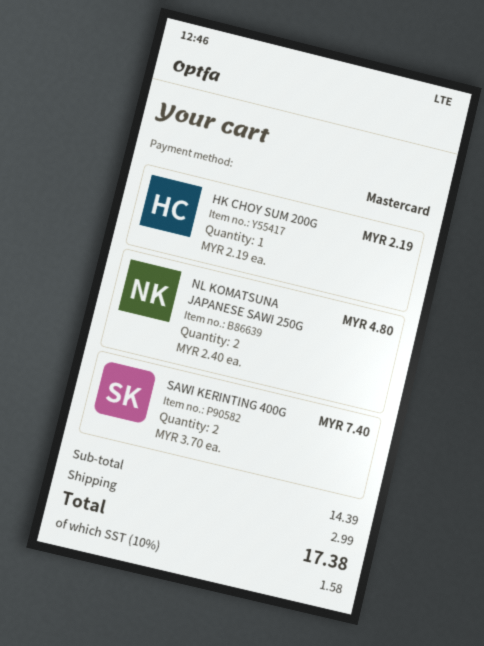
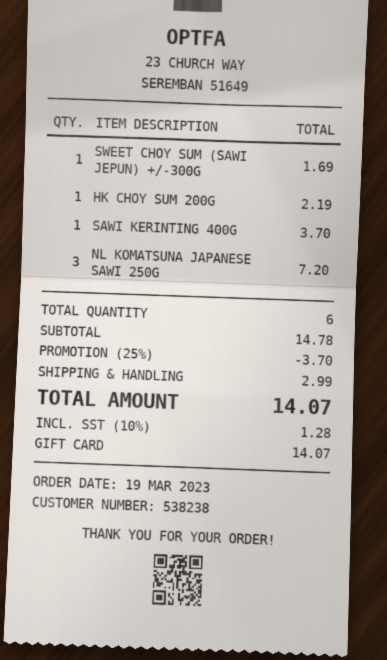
payment method: Mastercard -> gift card
NL KOMATSUNA JAPANESE SAWI 250G: 2 for 4.80 -> 3 for 7.20
SAWI KERINTING 400G: 2 for 7.40 -> 1 for 3.70
SWEET CHOY SUM (SAWI JEPUN) +/-300G: none -> 1 for 1.69
subtotal: 14.39 -> 14.78
discount: none -> 25% = 3.70
tax: 10% = 1.58 -> 10% = 1.28
total: 17.38 -> 14.07

